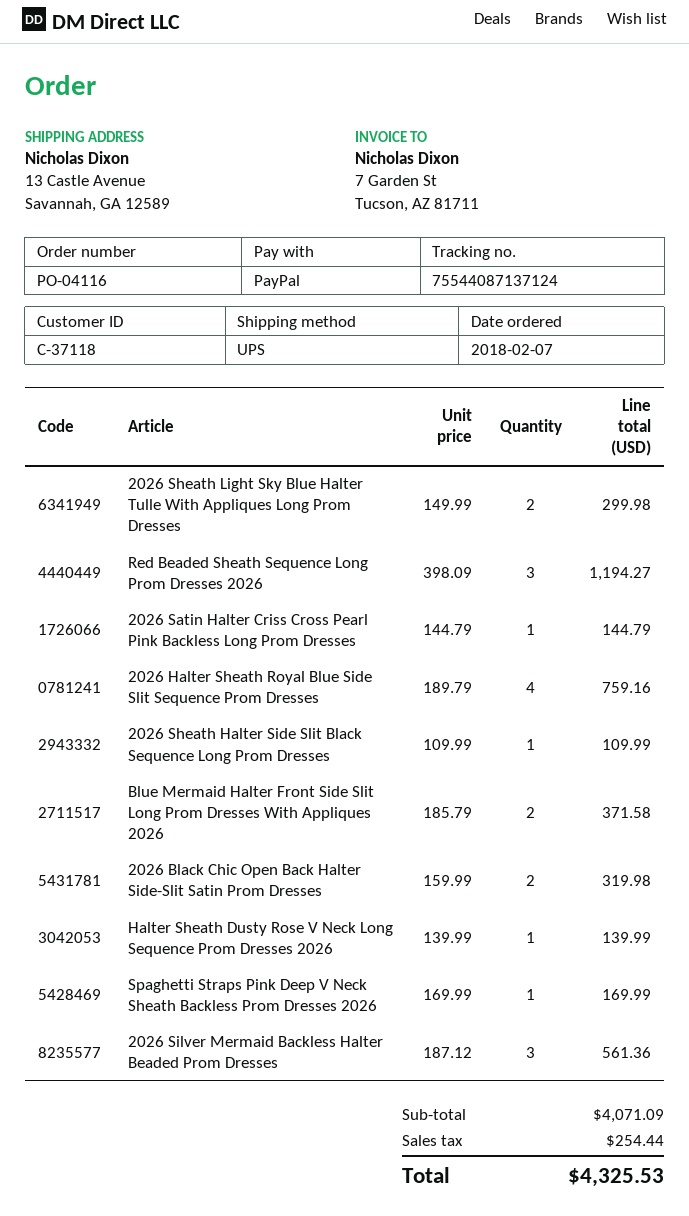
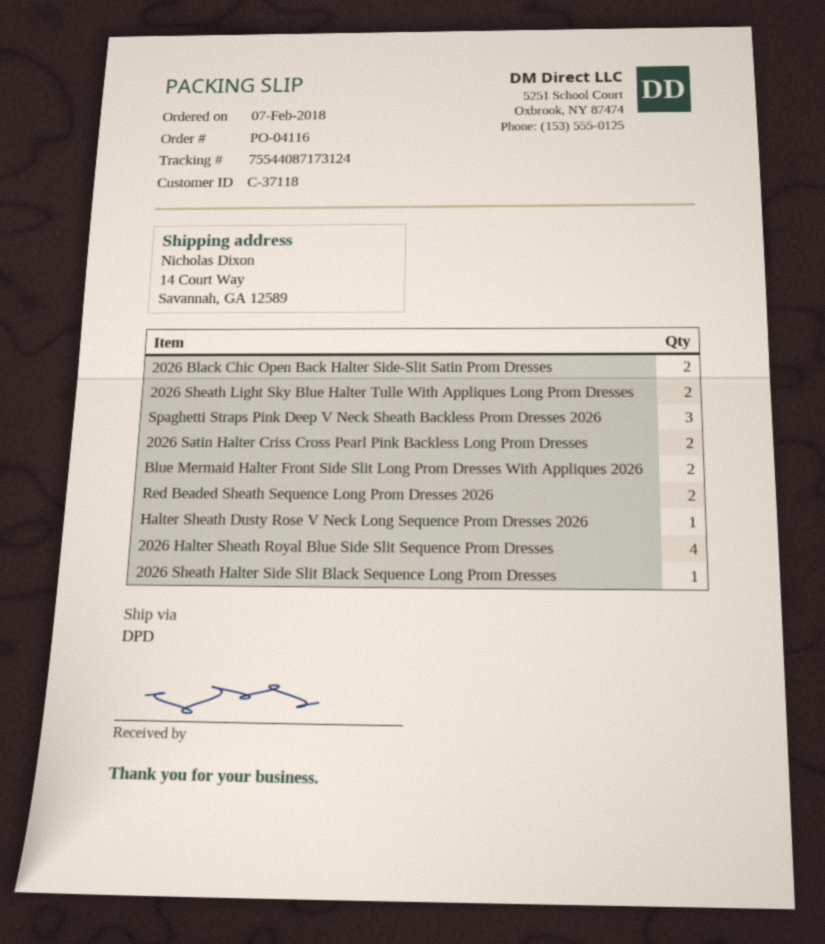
shipping method: UPS -> DPD
tracking number: 75544087137124 -> 75544087173124
ship to: 13 Castle Avenue, Savannah, GA 12589 -> 14 Court Way, Savannah, GA 12589
Red Beaded Sheath Sequence Long Prom Dresses 2026: 3 -> 2
2026 Satin Halter Criss Cross Pearl Pink Backless Long Prom Dresses: 1 -> 2
Spaghetti Straps Pink Deep V Neck Sheath Backless Prom Dresses 2026: 1 -> 3
2026 Silver Mermaid Backless Halter Beaded Prom Dresses: 3 -> none

